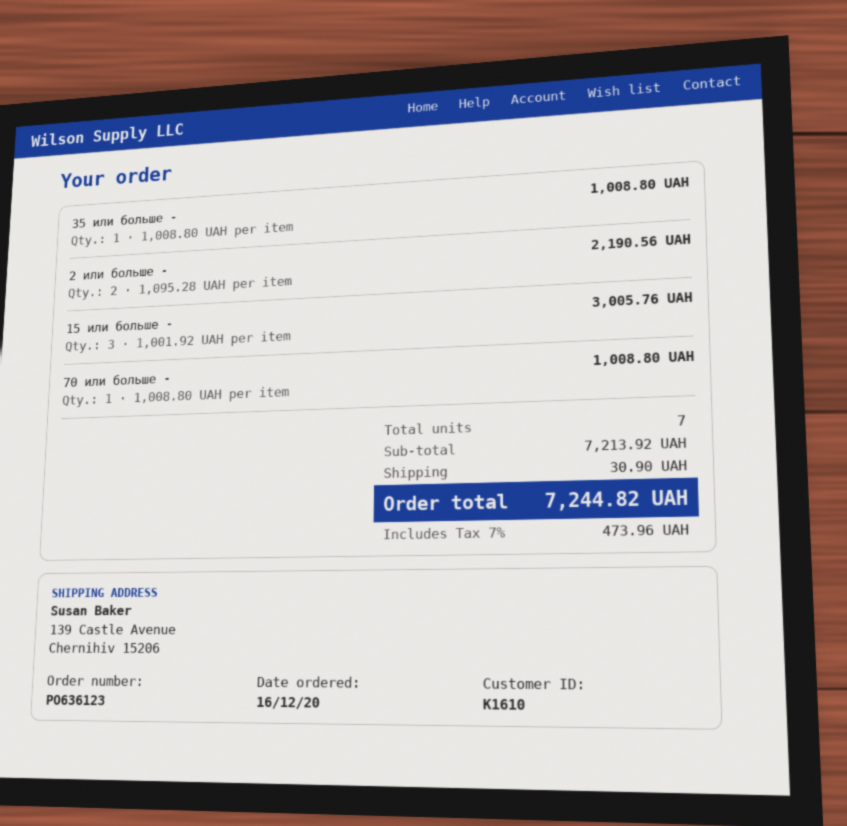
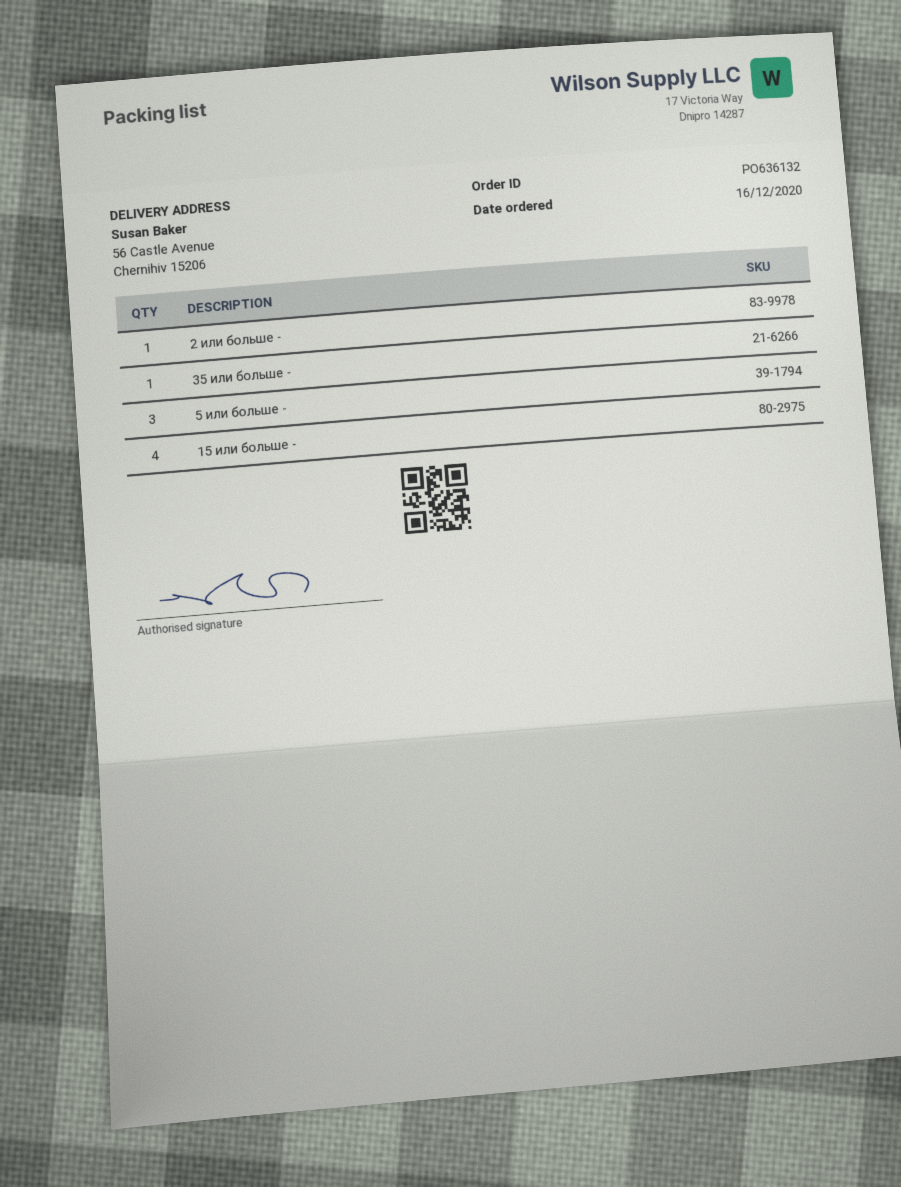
order number: PO636123 -> PO636132
ship to: 139 Castle Avenue, Chernihiv 15206 -> 56 Castle Avenue, Chernihiv 15206
2 или больше -: 2 -> 1
15 или больше -: 3 -> 4
70 или больше -: 1 -> none
5 или больше -: none -> 3

